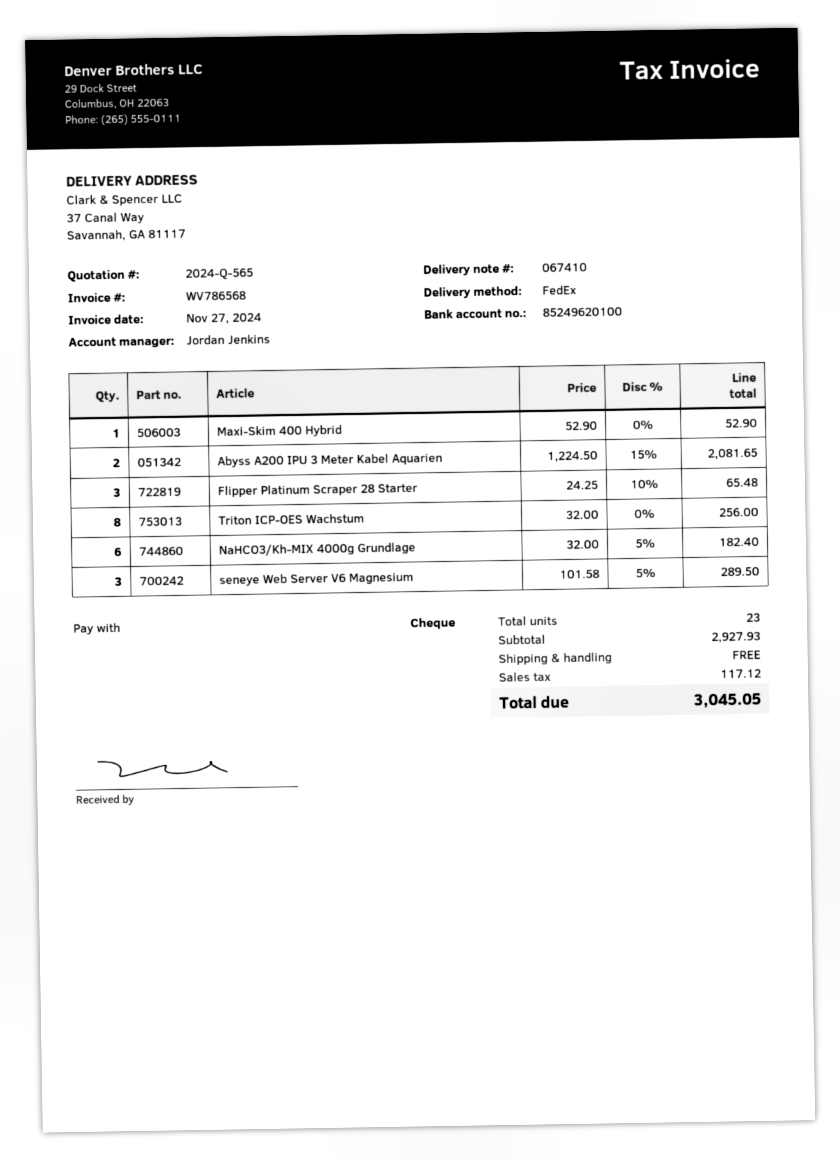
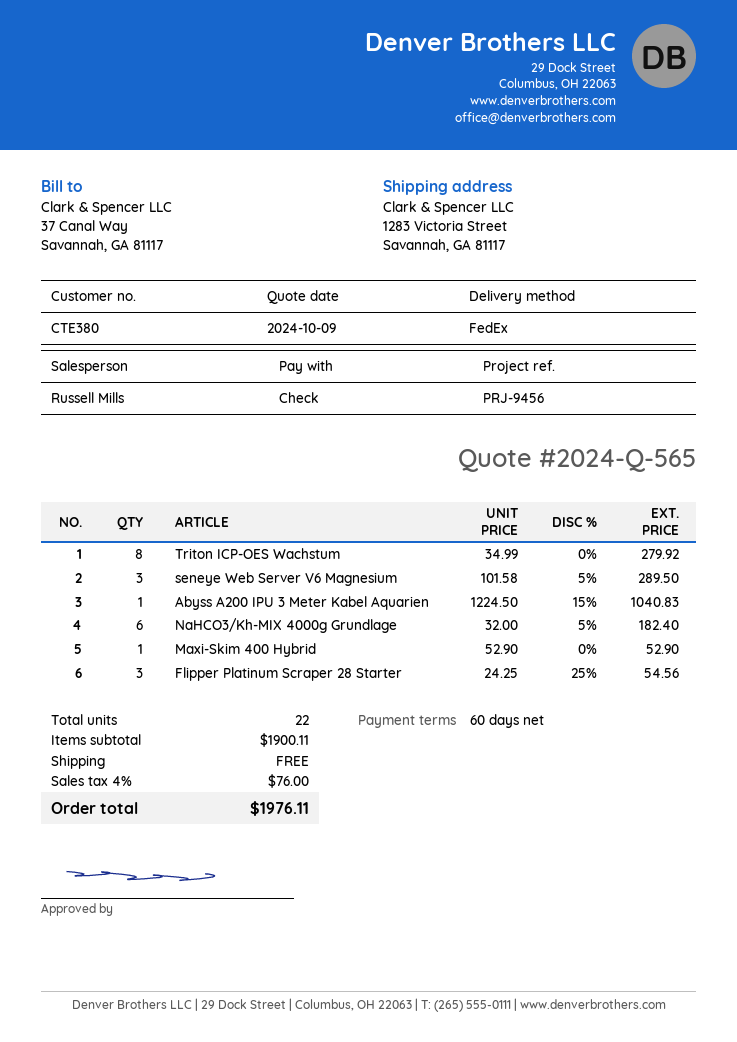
sales rep: Jordan Jenkins -> Russell Mills
ship to: 37 Canal Way, Savannah, GA 81117 -> 1283 Victoria Street, Savannah, GA 81117
Abyss A200 IPU 3 Meter Kabel Aquarien: 2 x 1224.50 - 15% = 2081.65 -> 1 x 1224.50 - 15% = 1040.83
Flipper Platinum Scraper 28 Starter: 3 x 24.25 - 10% = 65.48 -> 3 x 24.25 - 25% = 54.56
Triton ICP-OES Wachstum: 8 x 32.00 = 256.00 -> 8 x 34.99 = 279.92
total quantity: 23 -> 22
subtotal: 2927.93 -> 1900.11
tax: 117.12 -> 76.00
total: 3045.05 -> 1976.11

